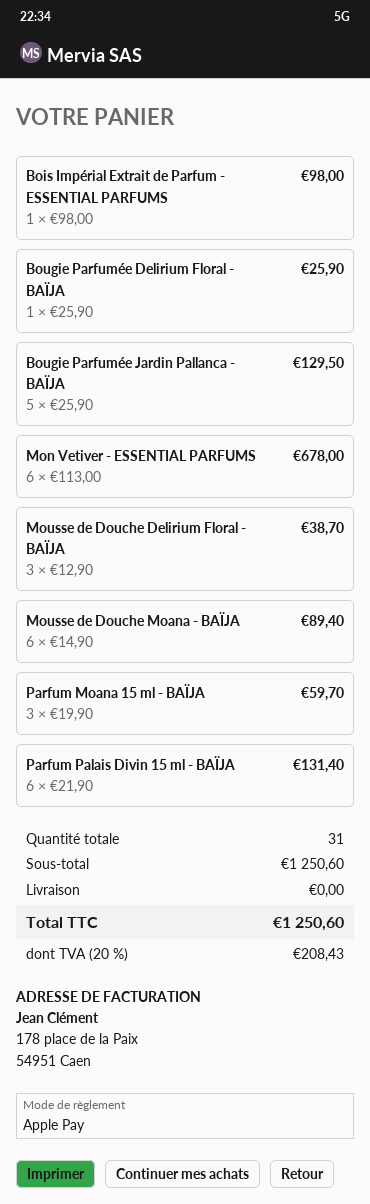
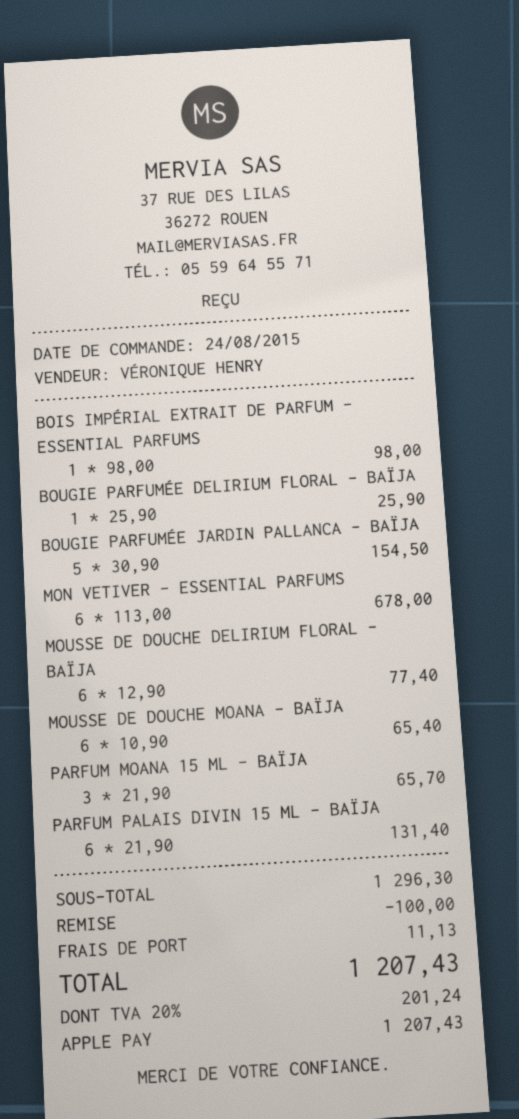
Bougie Parfumée Jardin Pallanca - BAÏJA: 5 x 25.90 = 129.50 -> 5 x 30.90 = 154.50
Mousse de Douche Delirium Floral - BAÏJA: 3 x 12.90 = 38.70 -> 6 x 12.90 = 77.40
Mousse de Douche Moana - BAÏJA: 6 x 14.90 = 89.40 -> 6 x 10.90 = 65.40
Parfum Moana 15 ml - BAÏJA: 3 x 19.90 = 59.70 -> 3 x 21.90 = 65.70
subtotal: 1250.60 -> 1296.30
discount: none -> 100.00
shipping: 0.00 -> 11.13
tax: 20% = 208.43 -> 20% = 201.24
total: 1250.60 -> 1207.43

